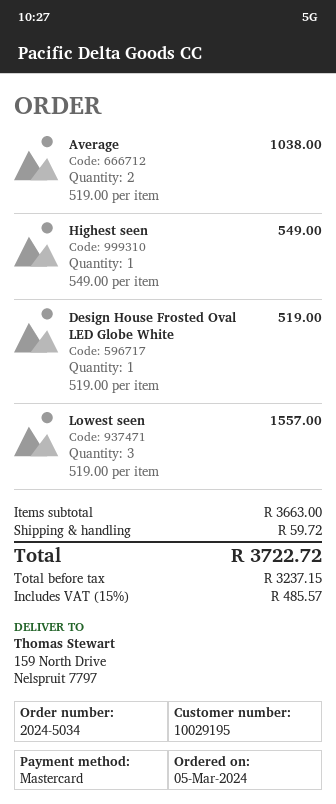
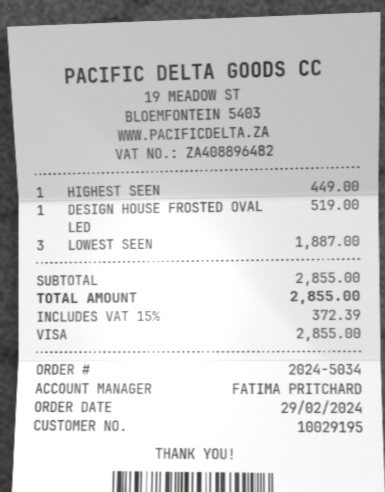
order date: 2024-03-05 -> 2024-02-29
payment method: Mastercard -> Visa
Average: 2 for 1038.00 -> none
Highest seen: 1 for 549.00 -> 1 for 449.00
Lowest seen: 3 for 1557.00 -> 3 for 1887.00
subtotal: 3663.00 -> 2855.00
shipping: 59.72 -> none
tax: 15% = 485.57 -> 15% = 372.39
total: 3722.72 -> 2855.00

